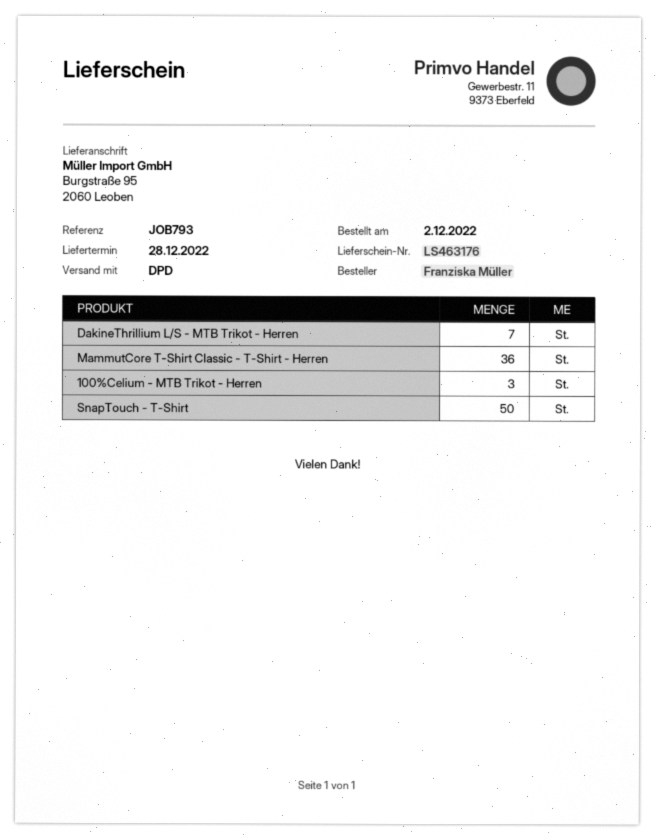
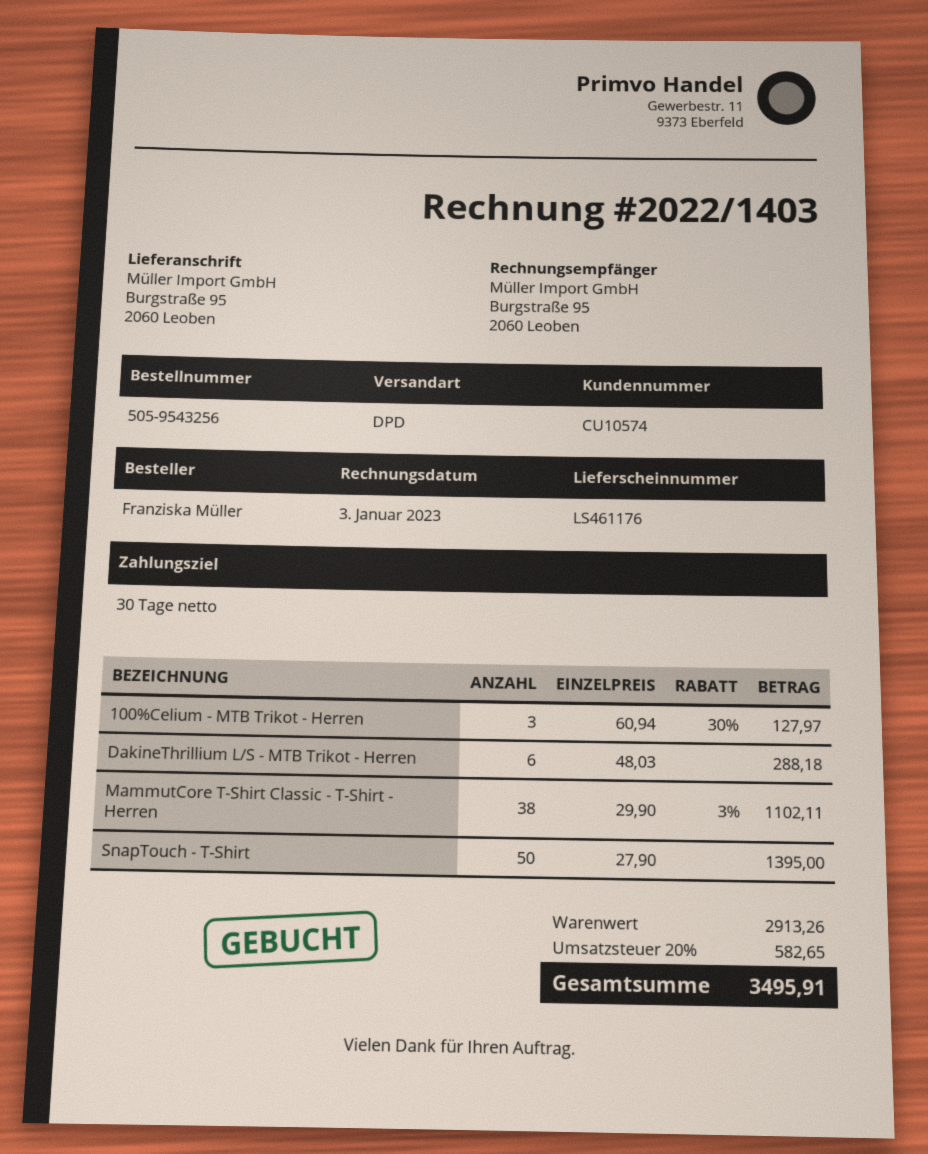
delivery note number: LS463176 -> LS461176
DakineThrillium L/S - MTB Trikot - Herren: 7 -> 6
MammutCore T-Shirt Classic - T-Shirt - Herren: 36 -> 38

